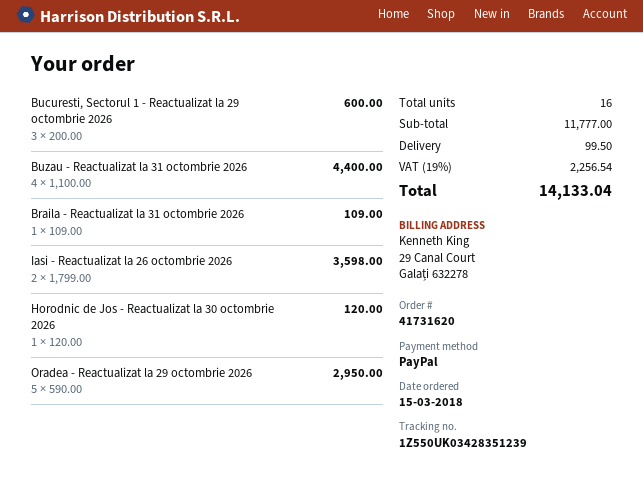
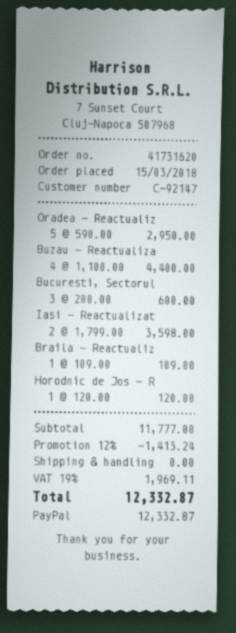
discount: none -> 12% = 1413.24
shipping: 99.50 -> 0.00
tax: 19% = 2256.54 -> 19% = 1969.11
total: 14133.04 -> 12332.87

